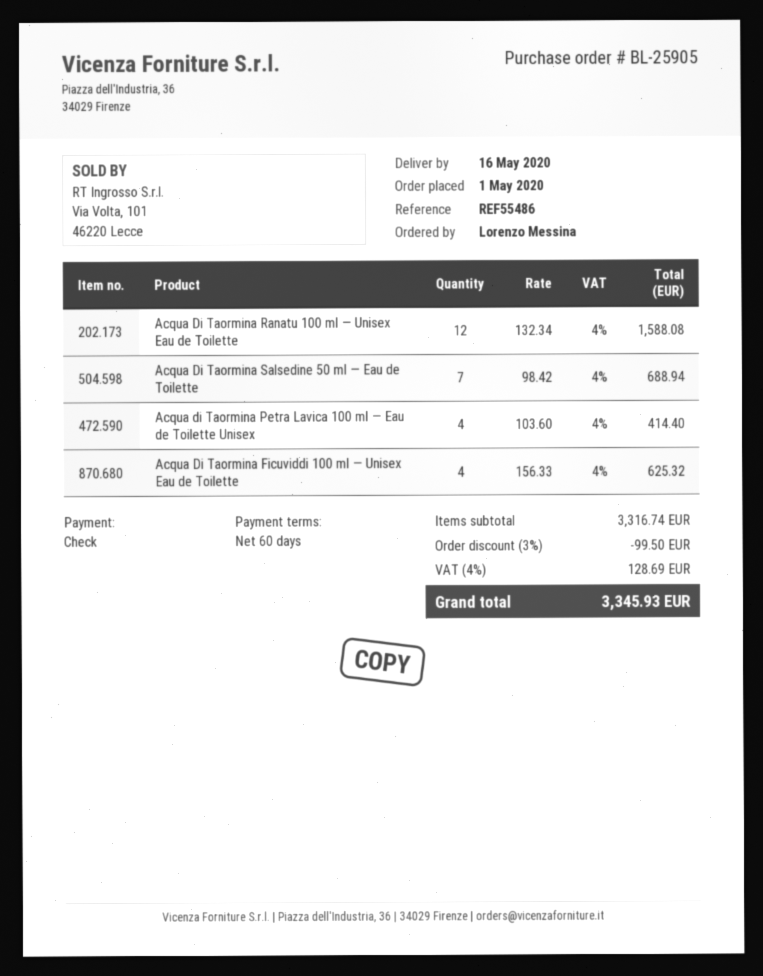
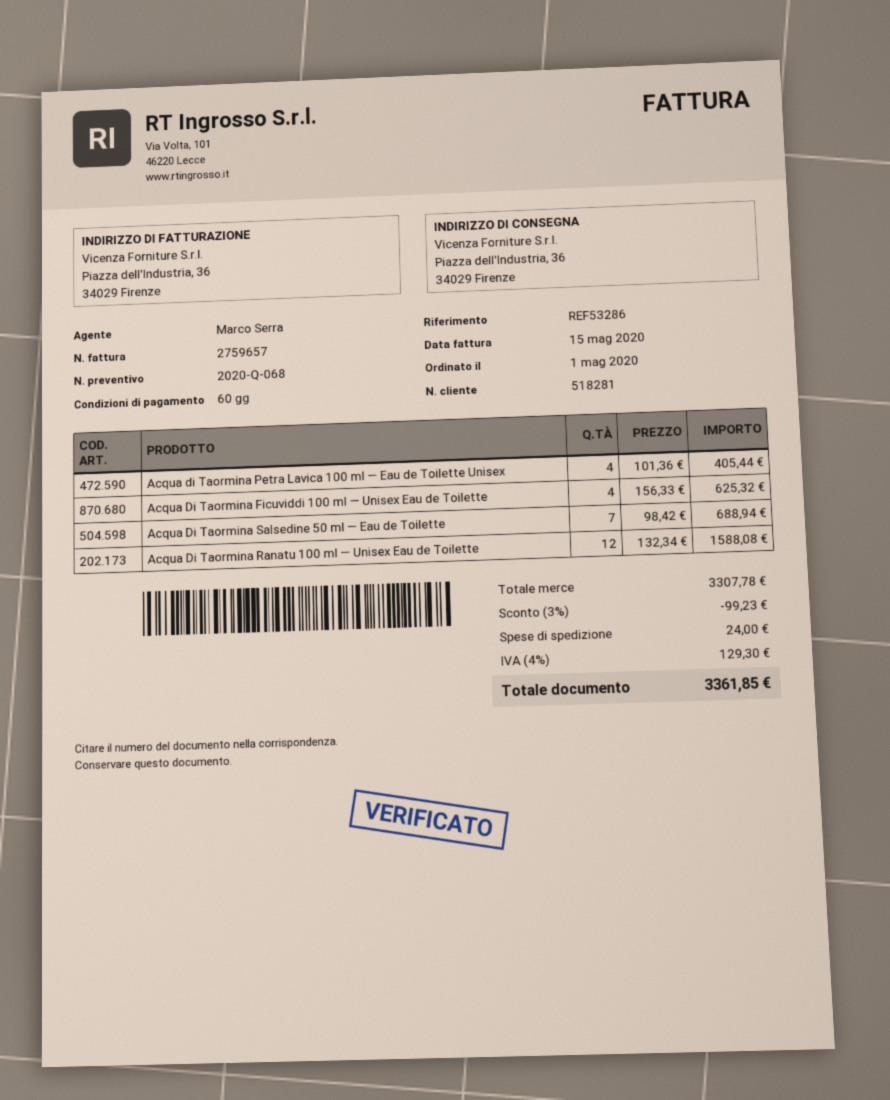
reference: REF55486 -> REF53286
Acqua di Taormina Petra Lavica 100 ml — Eau de Toilette Unisex: 4 x 103.60 = 414.40 -> 4 x 101.36 = 405.44
subtotal: 3316.74 -> 3307.78
discount: 3% = 99.50 -> 3% = 99.23
shipping: none -> 24.00
tax: 4% = 128.69 -> 4% = 129.30
total: 3345.93 -> 3361.85

